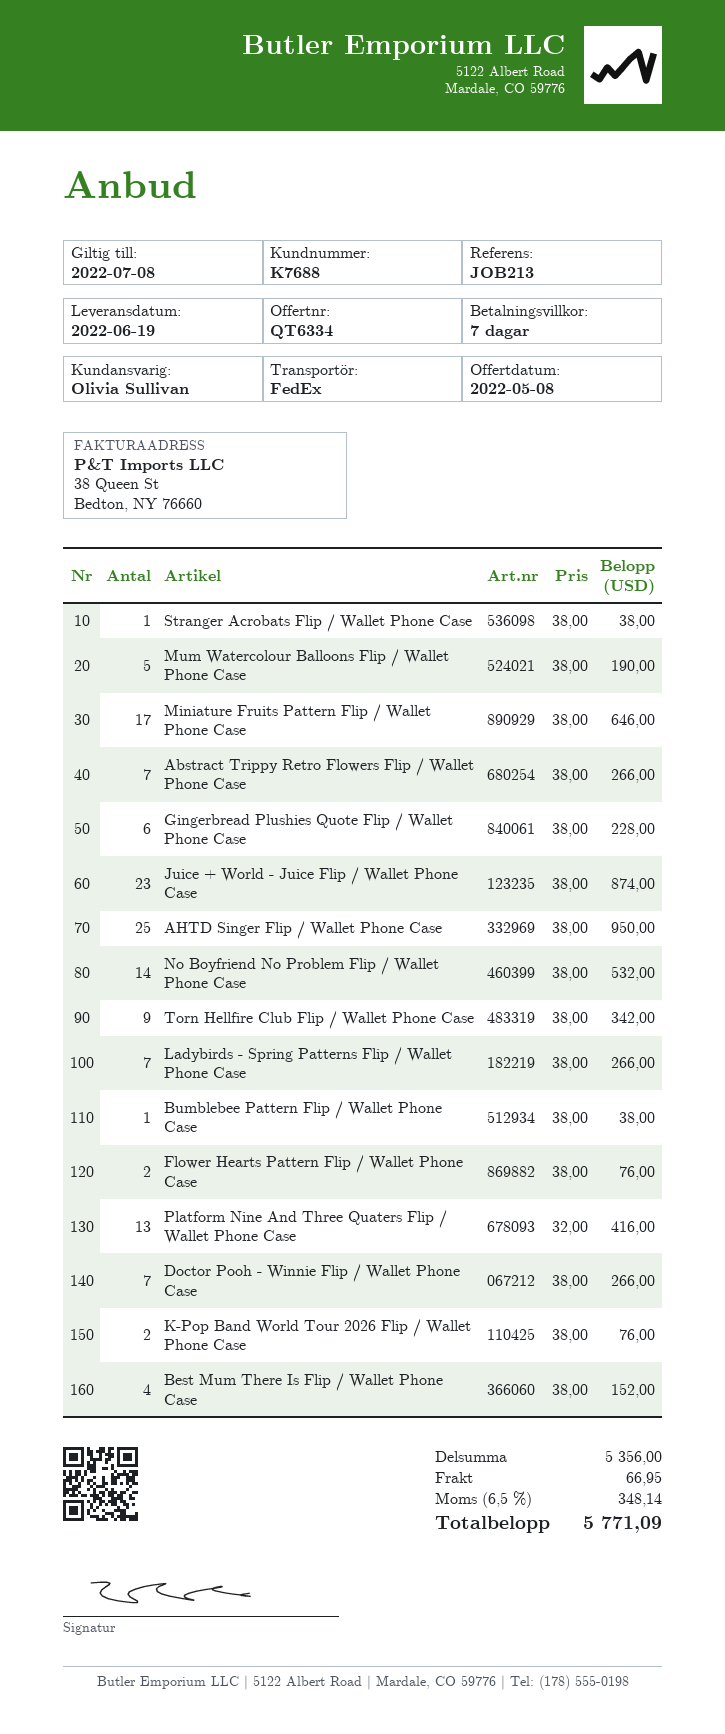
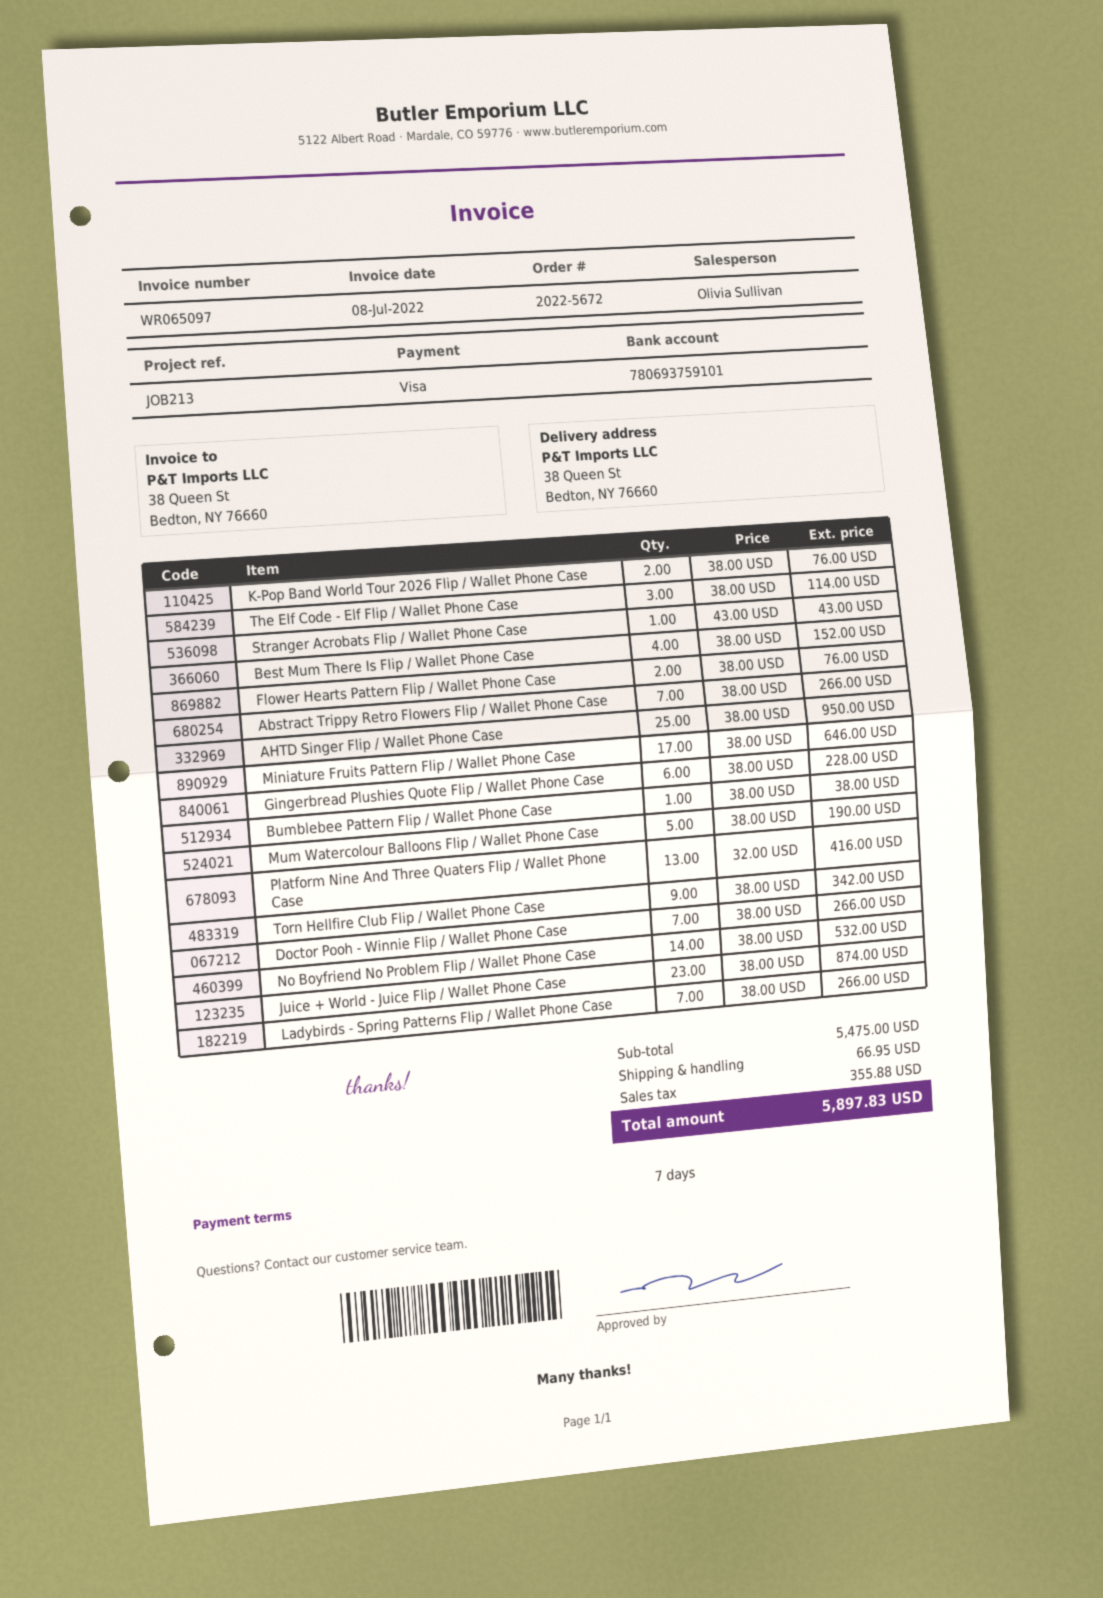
Stranger Acrobats Flip / Wallet Phone Case: 1 x 38.00 = 38.00 -> 1 x 43.00 = 43.00
The Elf Code - Elf Flip / Wallet Phone Case: none -> 3 x 38.00 = 114.00
subtotal: 5356.00 -> 5475.00
tax: 348.14 -> 355.88
total: 5771.09 -> 5897.83

